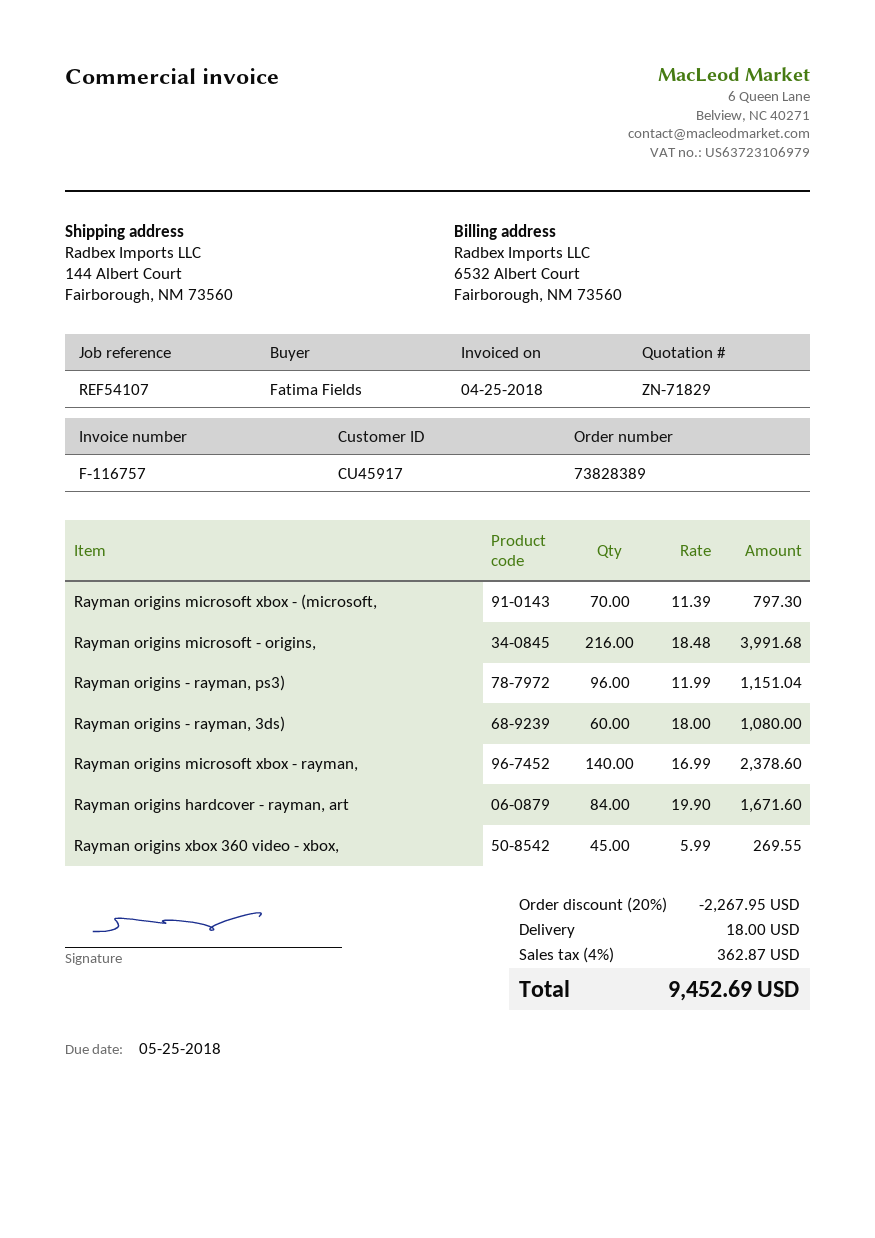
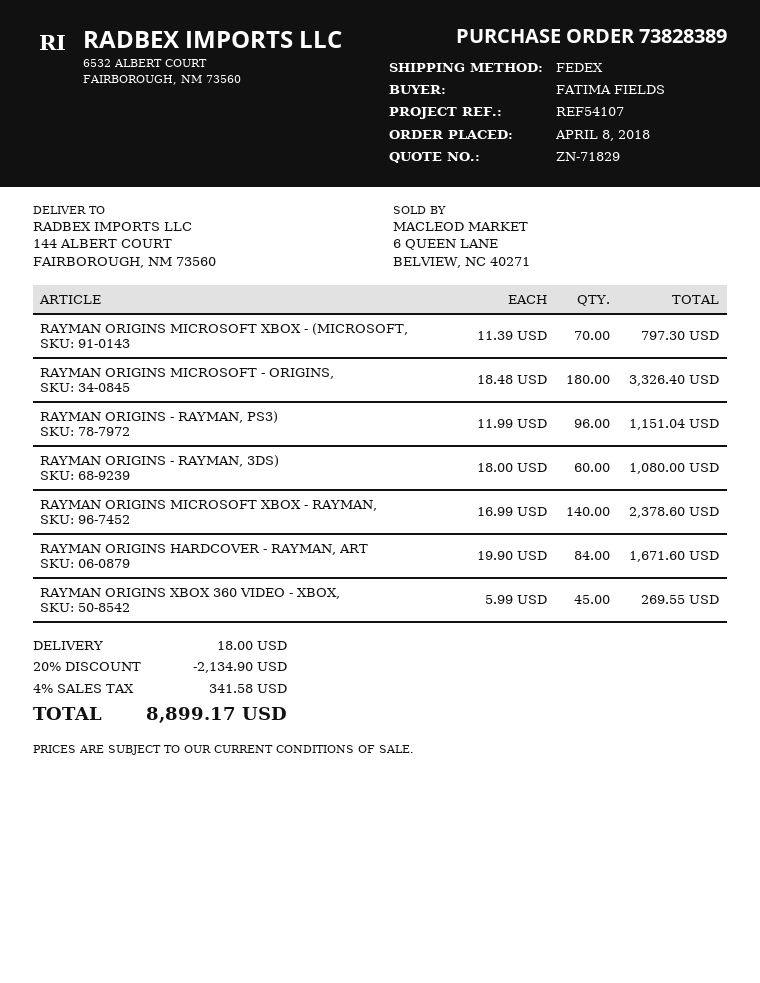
Rayman origins microsoft - origins,: 216 x 18.48 = 3991.68 -> 180 x 18.48 = 3326.40
discount: 20% = 2267.95 -> 20% = 2134.90
tax: 4% = 362.87 -> 4% = 341.58
total: 9452.69 -> 8899.17

